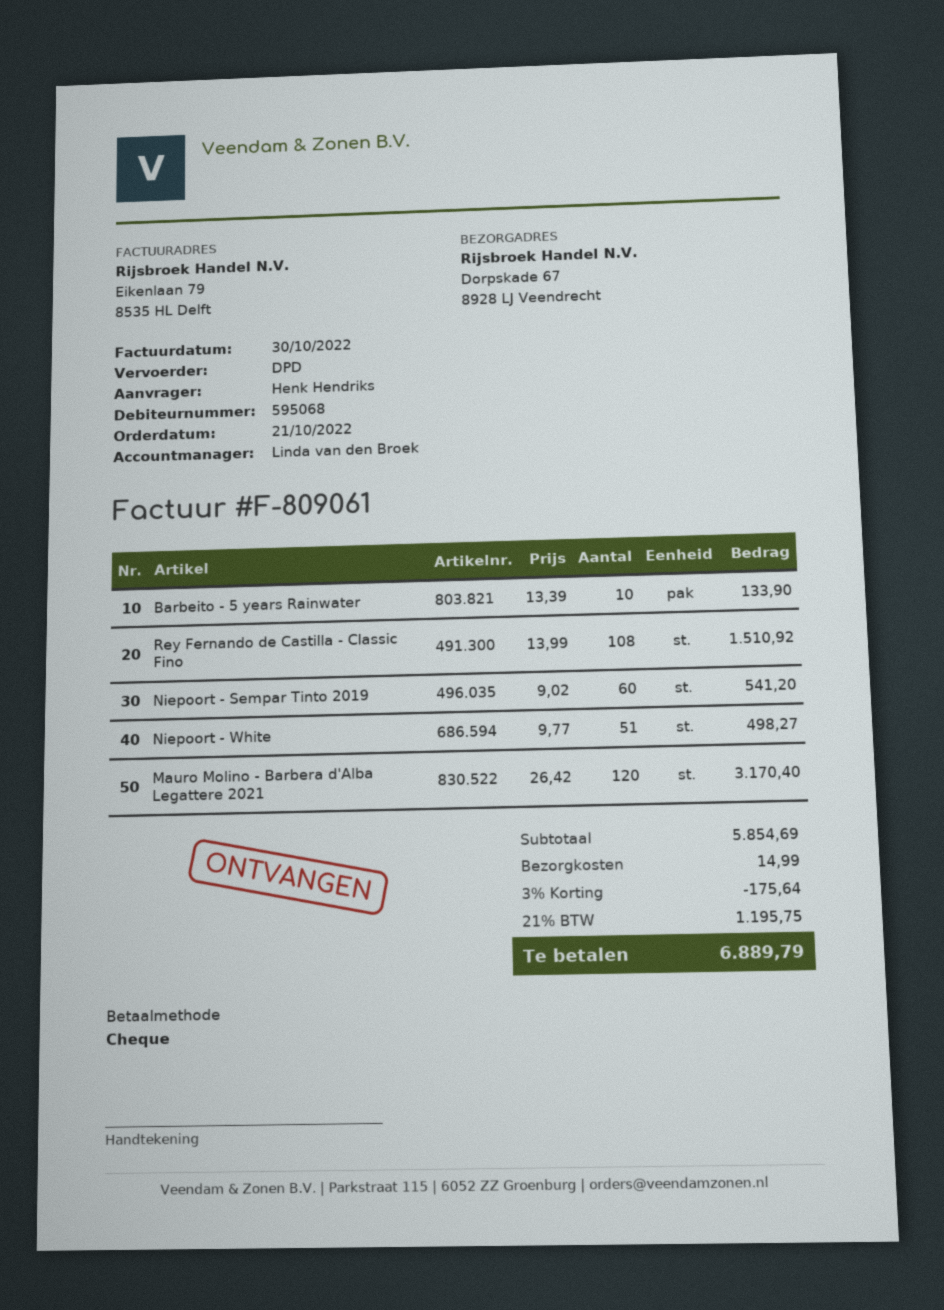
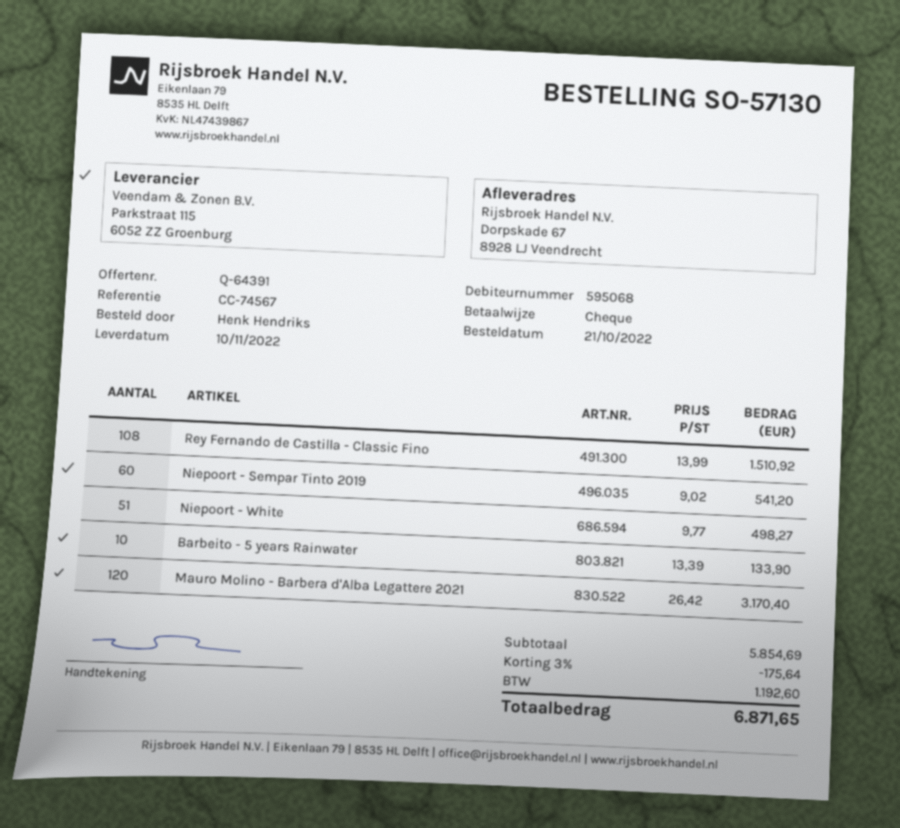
shipping: 14.99 -> none
tax: 1195.75 -> 1192.60
total: 6889.79 -> 6871.65

